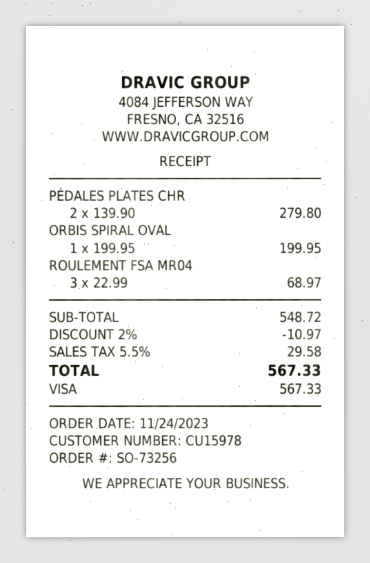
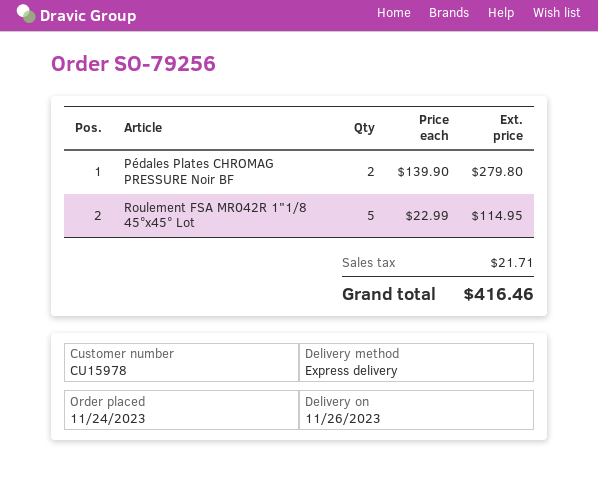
order number: SO-73256 -> SO-79256
ORBIS SPIRAL OVAL: 1 x 199.95 = 199.95 -> none
ROULEMENT FSA MR04: 3 x 22.99 = 68.97 -> 5 x 22.99 = 114.95
discount: 2% = 10.97 -> none
tax: 29.58 -> 21.71
total: 567.33 -> 416.46

